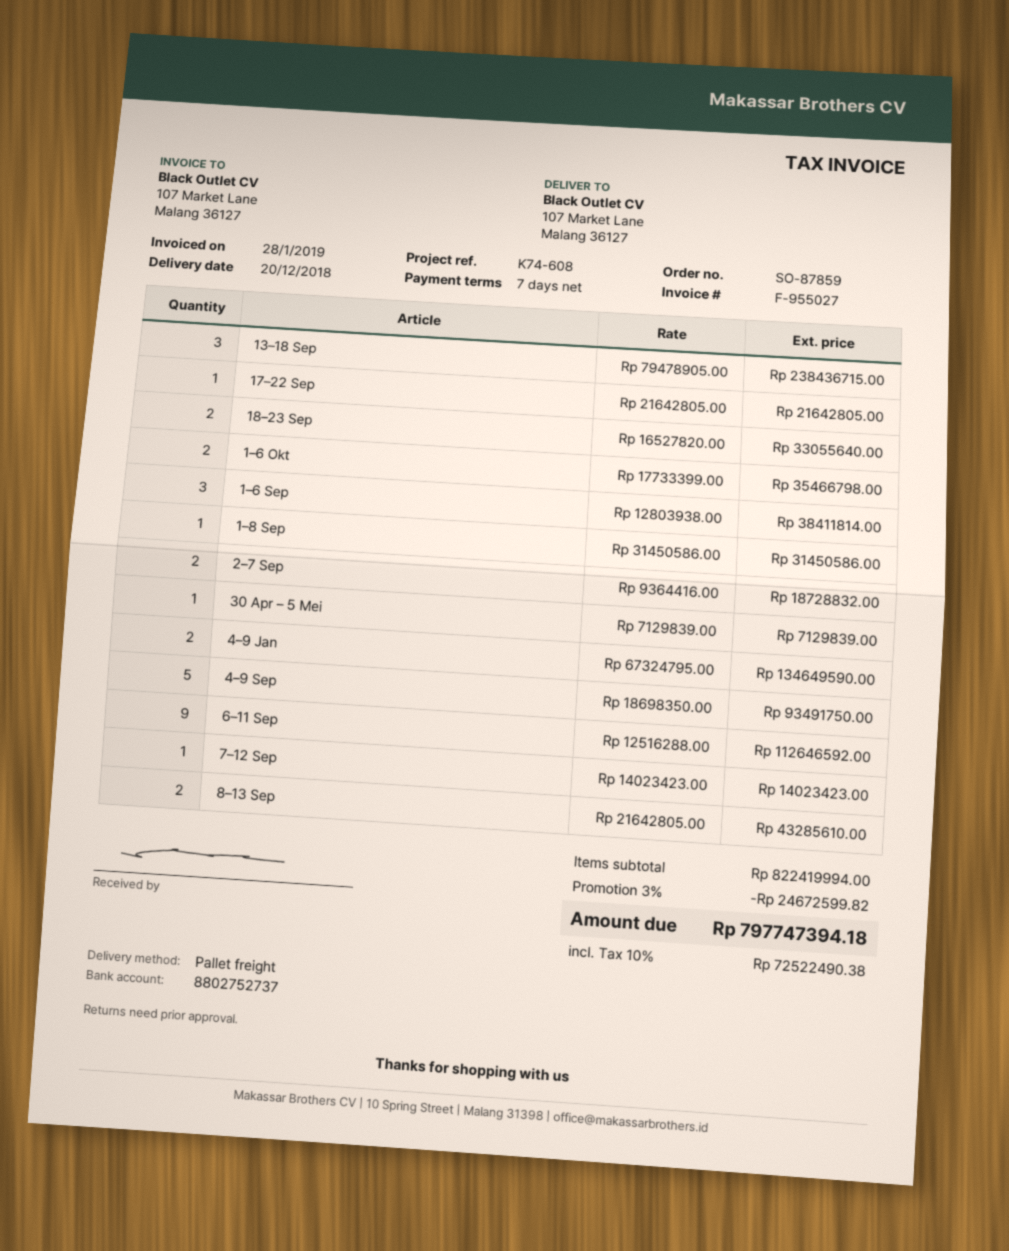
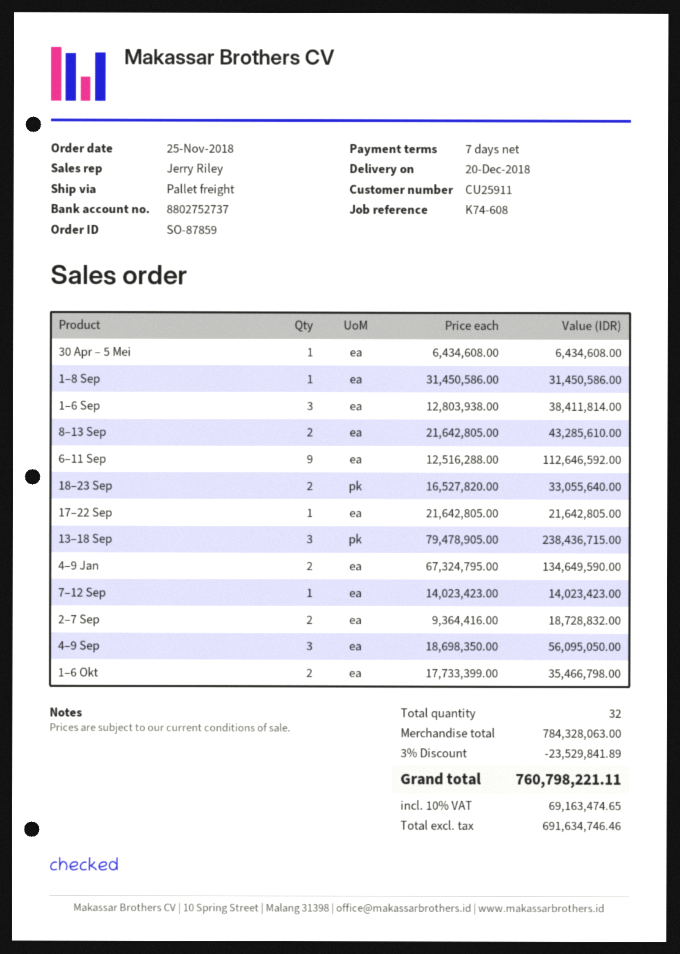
30 Apr – 5 Mei: 1 x 7129839.00 = 7129839.00 -> 1 x 6434608.00 = 6434608.00
4–9 Sep: 5 x 18698350.00 = 93491750.00 -> 3 x 18698350.00 = 56095050.00
subtotal: 822419994.00 -> 784328063.00
discount: 3% = 24672599.82 -> 3% = 23529841.89
tax: 10% = 72522490.38 -> 10% = 69163474.65
total: 797747394.18 -> 760798221.11

